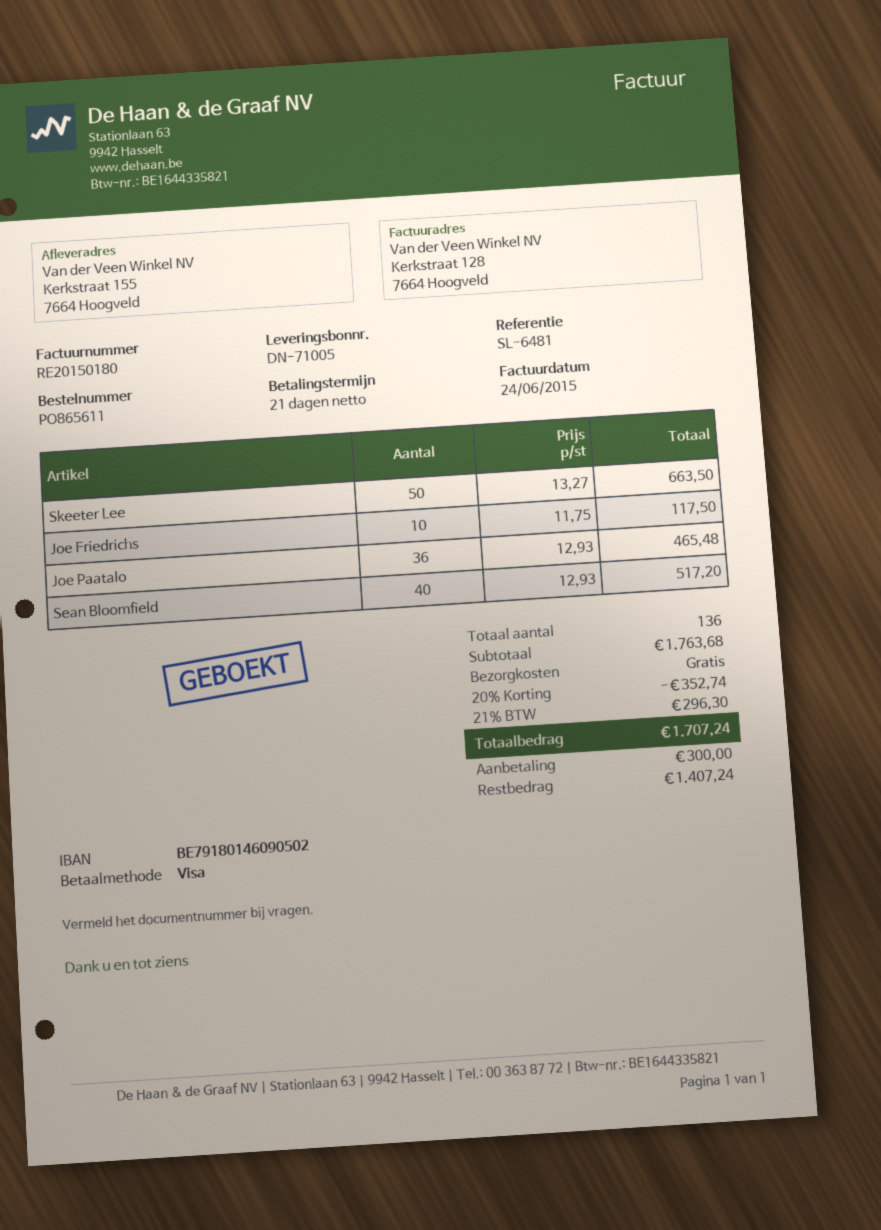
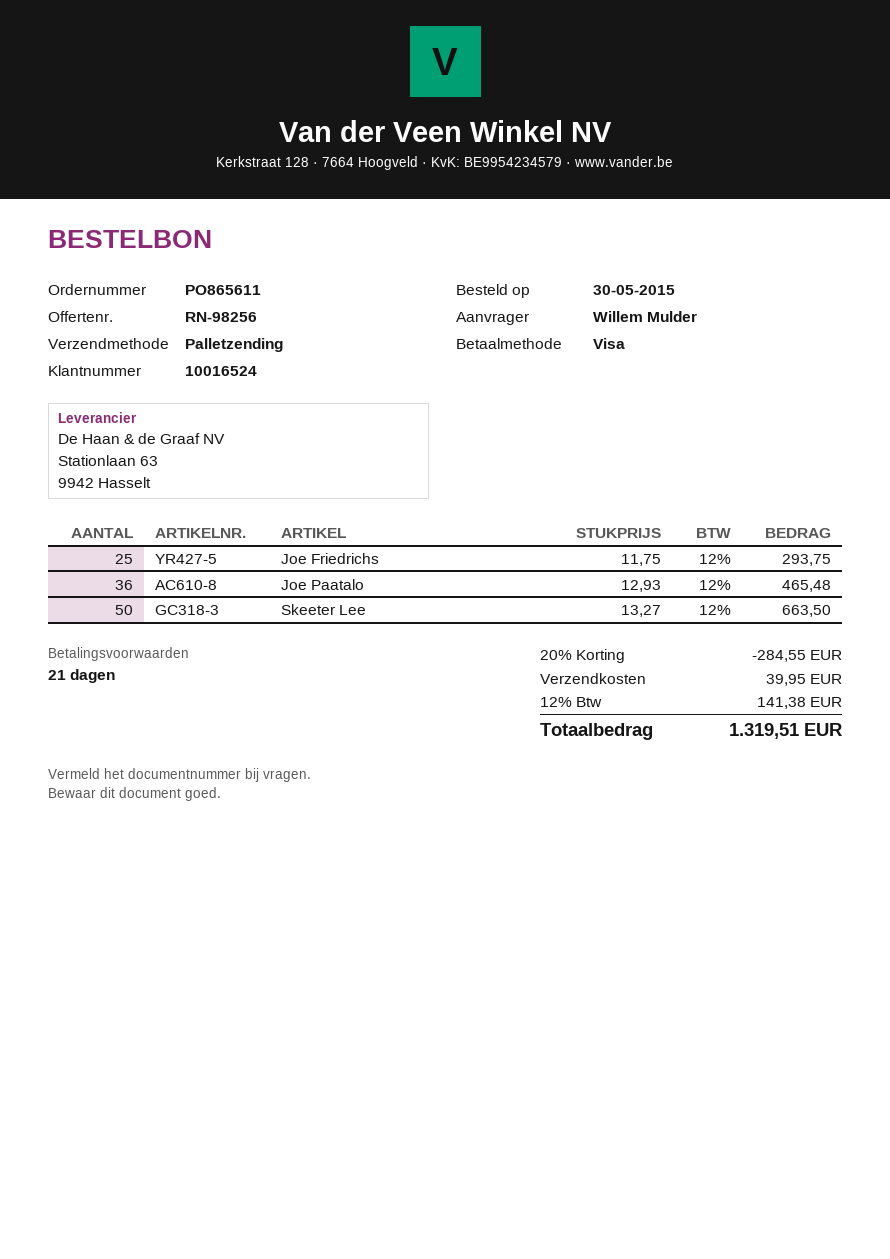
Joe Friedrichs: 10 x 11.75 = 117.50 -> 25 x 11.75 = 293.75
Sean Bloomfield: 40 x 12.93 = 517.20 -> none
discount: 20% = 352.74 -> 20% = 284.55
shipping: 0.00 -> 39.95
tax: 21% = 296.30 -> 12% = 141.38
total: 1707.24 -> 1319.51

